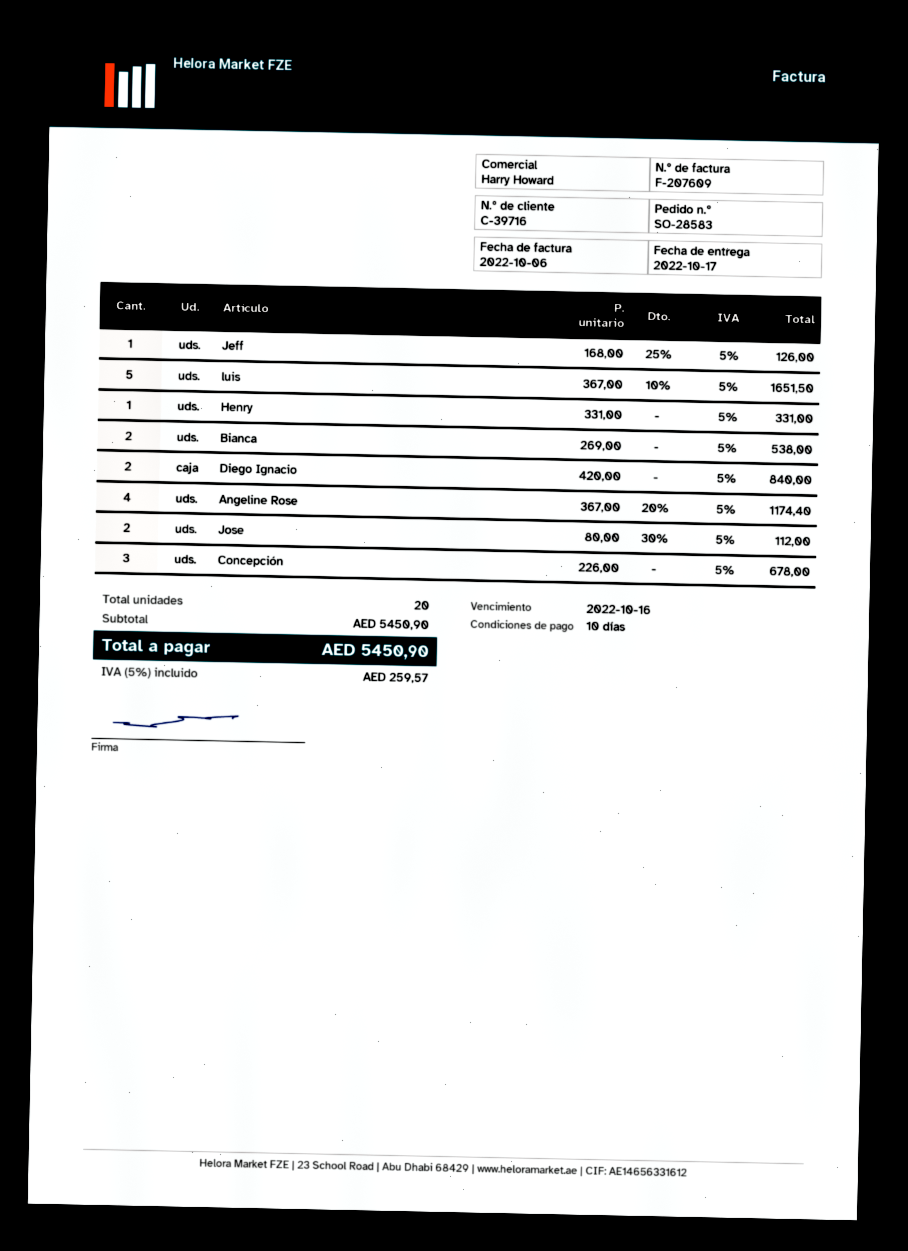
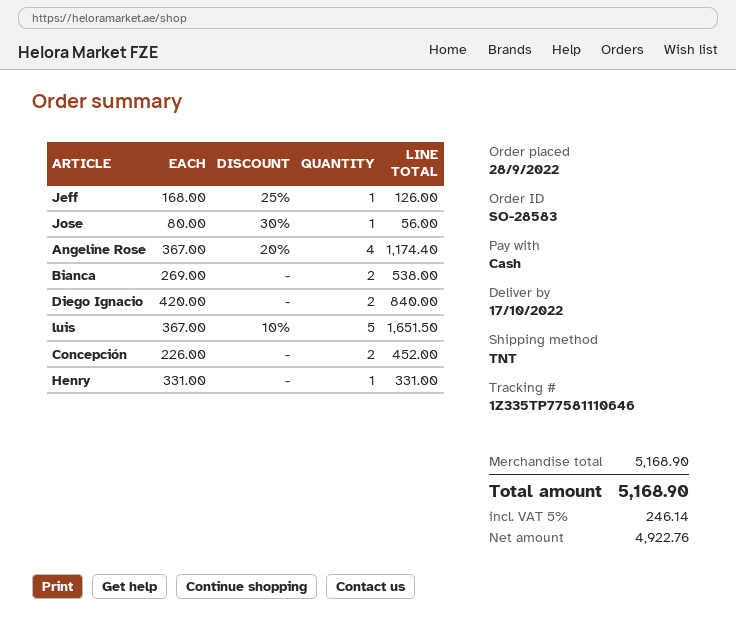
Jose: 2 x 80.00 - 30% = 112.00 -> 1 x 80.00 - 30% = 56.00
Concepción: 3 x 226.00 = 678.00 -> 2 x 226.00 = 452.00
subtotal: 5450.90 -> 5168.90
tax: 5% = 259.57 -> 5% = 246.14
total: 5450.90 -> 5168.90

